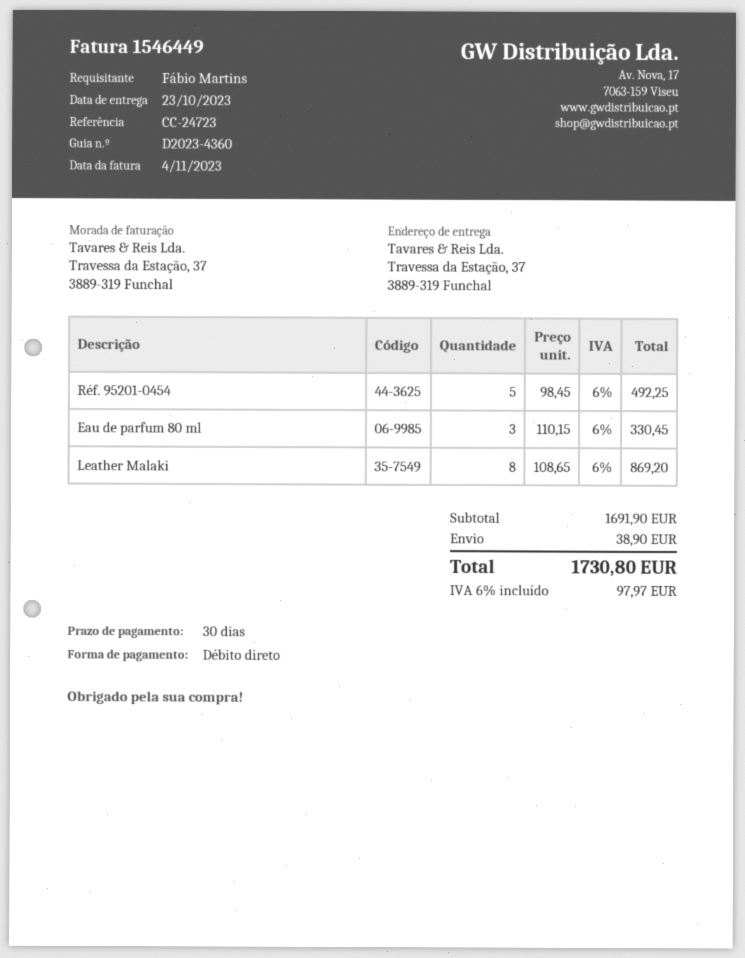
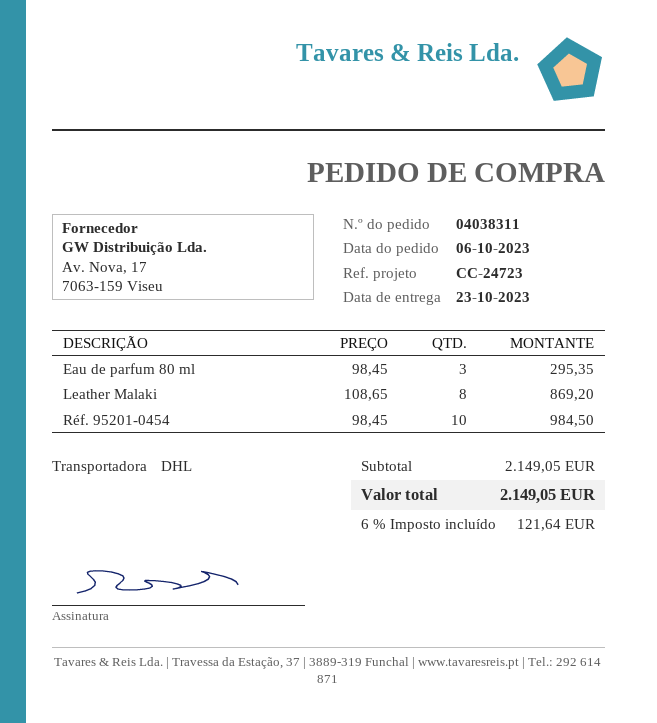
Réf. 95201-0454: 5 x 98.45 = 492.25 -> 10 x 98.45 = 984.50
Eau de parfum 80 ml: 3 x 110.15 = 330.45 -> 3 x 98.45 = 295.35
subtotal: 1691.90 -> 2149.05
shipping: 38.90 -> none
tax: 6% = 97.97 -> 6% = 121.64
total: 1730.80 -> 2149.05

